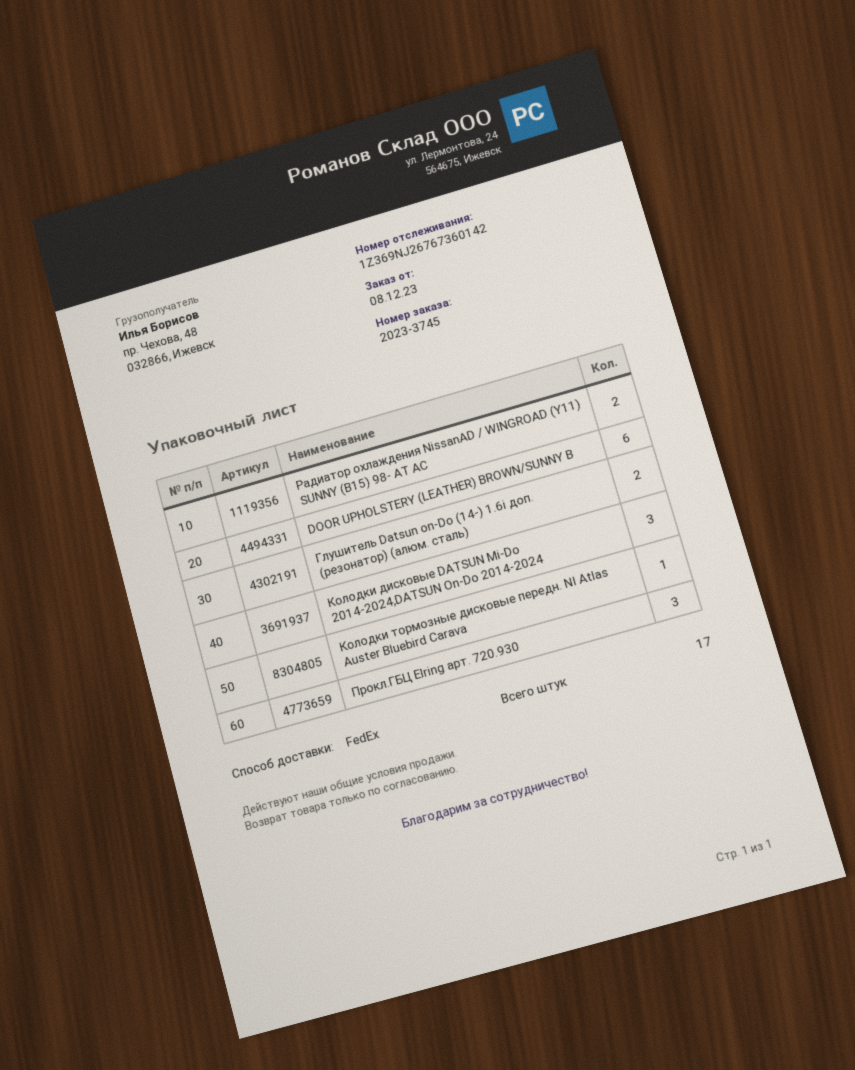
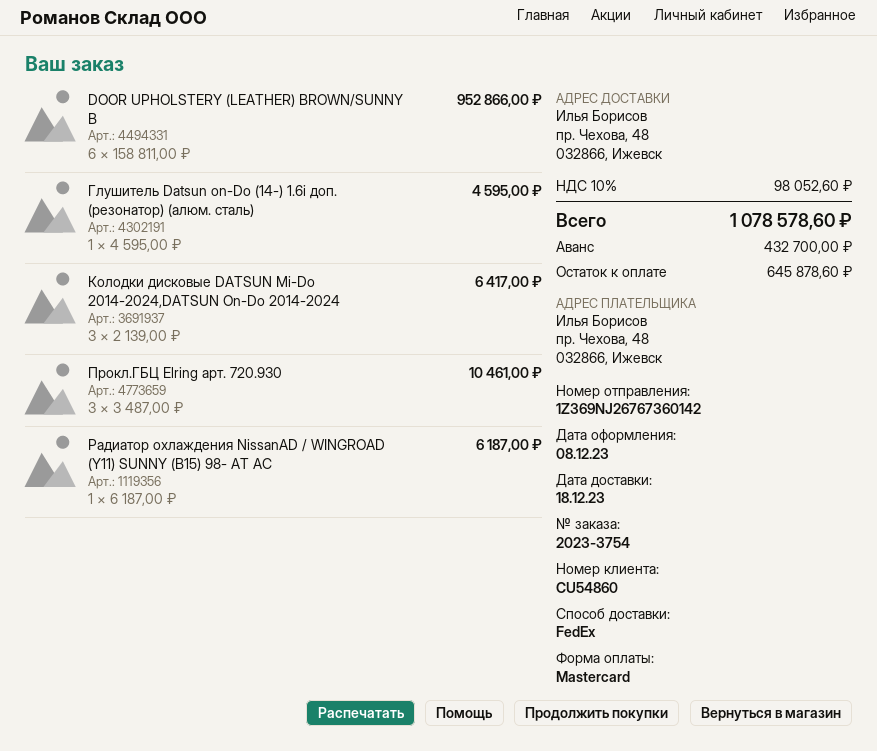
order number: 2023-3745 -> 2023-3754
Радиатор охлаждения NissanAD / WINGROAD (Y11) SUNNY (B15) 98- AT AC: 2 -> 1
Глушитель Datsun on-Do (14-) 1.6i доп. (резонатор) (алюм. сталь): 2 -> 1
Колодки тормозные дисковые передн. NI Atlas Auster Bluebird Carava: 1 -> none

